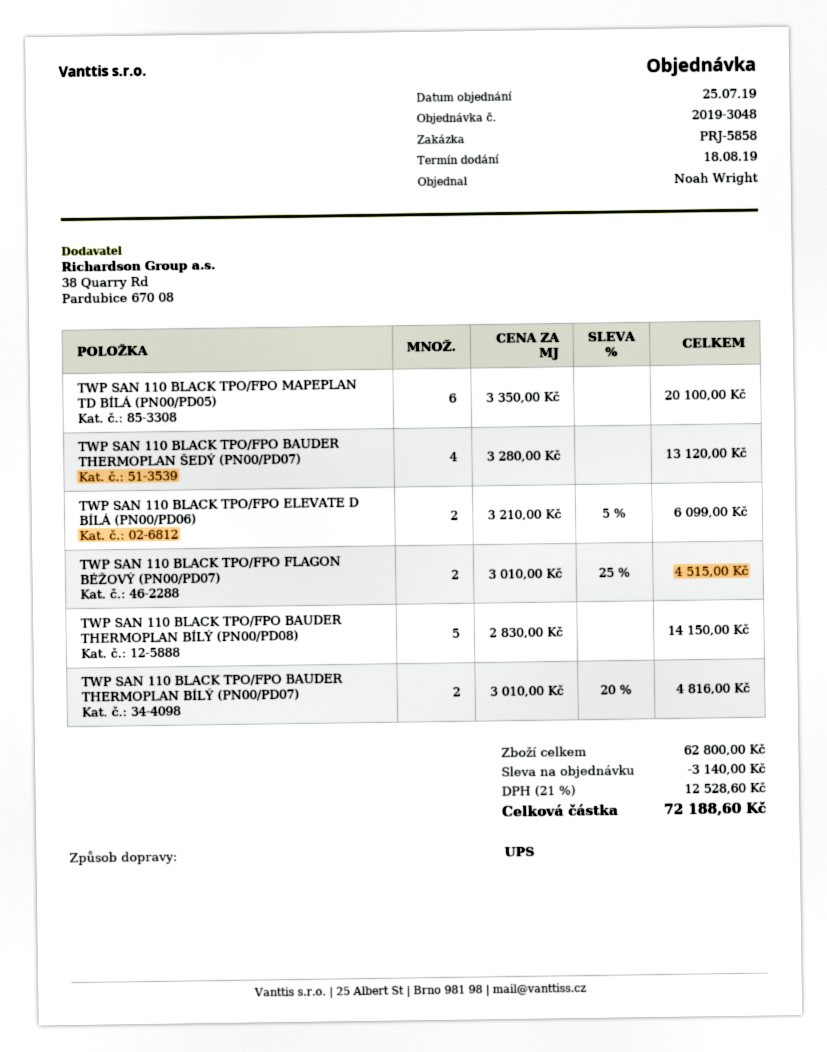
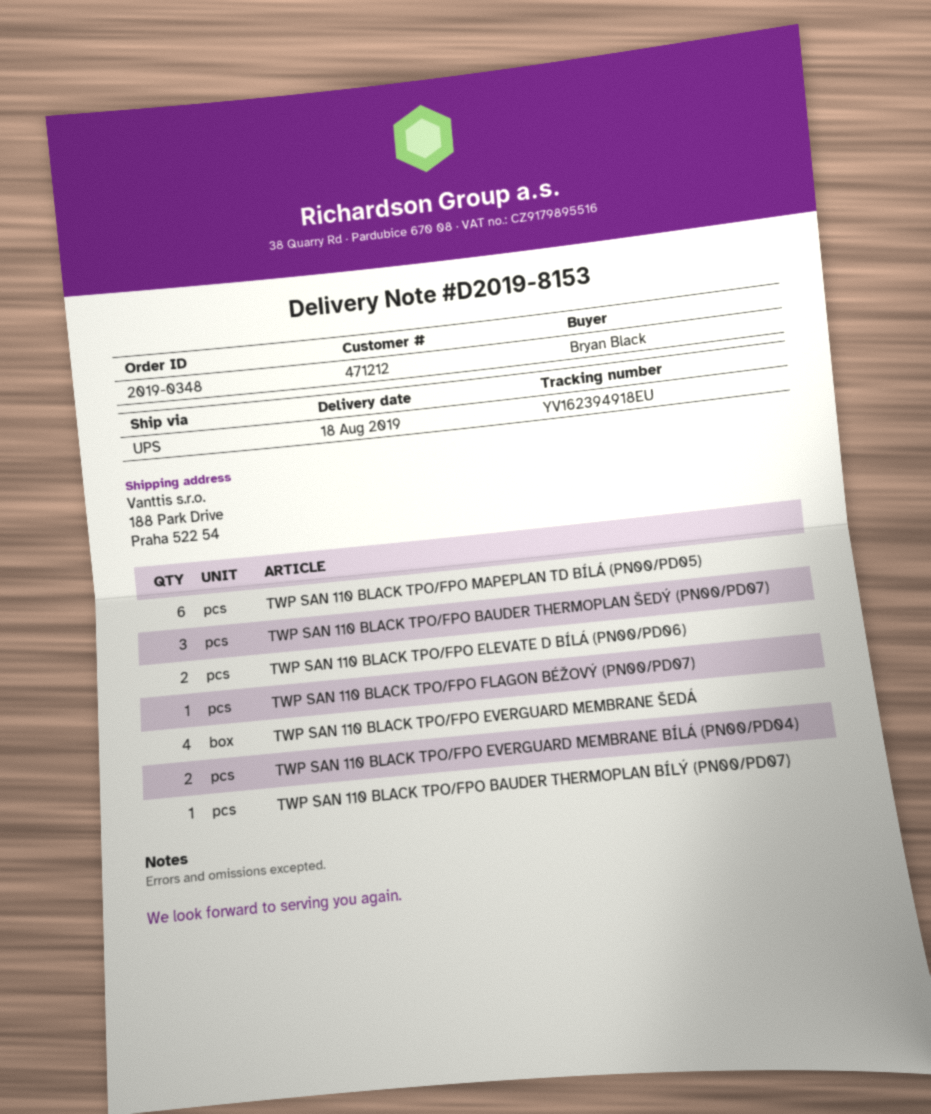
order number: 2019-3048 -> 2019-0348
ordered by: Noah Wright -> Bryan Black
TWP SAN 110 BLACK TPO/FPO BAUDER THERMOPLAN ŠEDÝ (PN00/PD07): 4 -> 3
TWP SAN 110 BLACK TPO/FPO FLAGON BÉŽOVÝ (PN00/PD07): 2 -> 1
TWP SAN 110 BLACK TPO/FPO BAUDER THERMOPLAN BÍLÝ (PN00/PD08): 5 -> none
TWP SAN 110 BLACK TPO/FPO BAUDER THERMOPLAN BÍLÝ (PN00/PD07): 2 -> 1
TWP SAN 110 BLACK TPO/FPO EVERGUARD MEMBRANE ŠEDÁ: none -> 4
TWP SAN 110 BLACK TPO/FPO EVERGUARD MEMBRANE BÍLÁ (PN00/PD04): none -> 2

